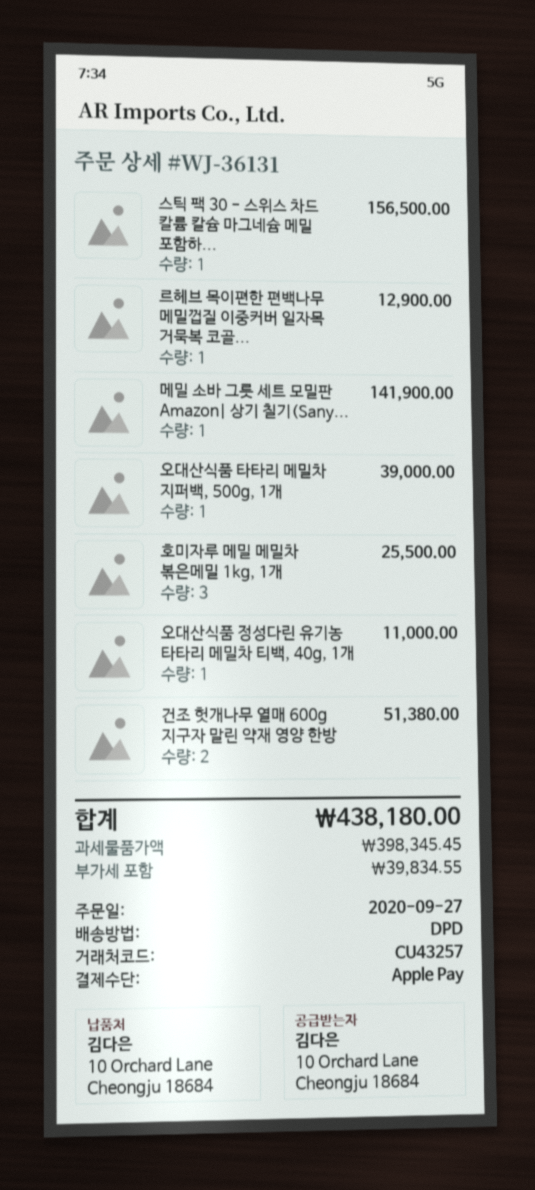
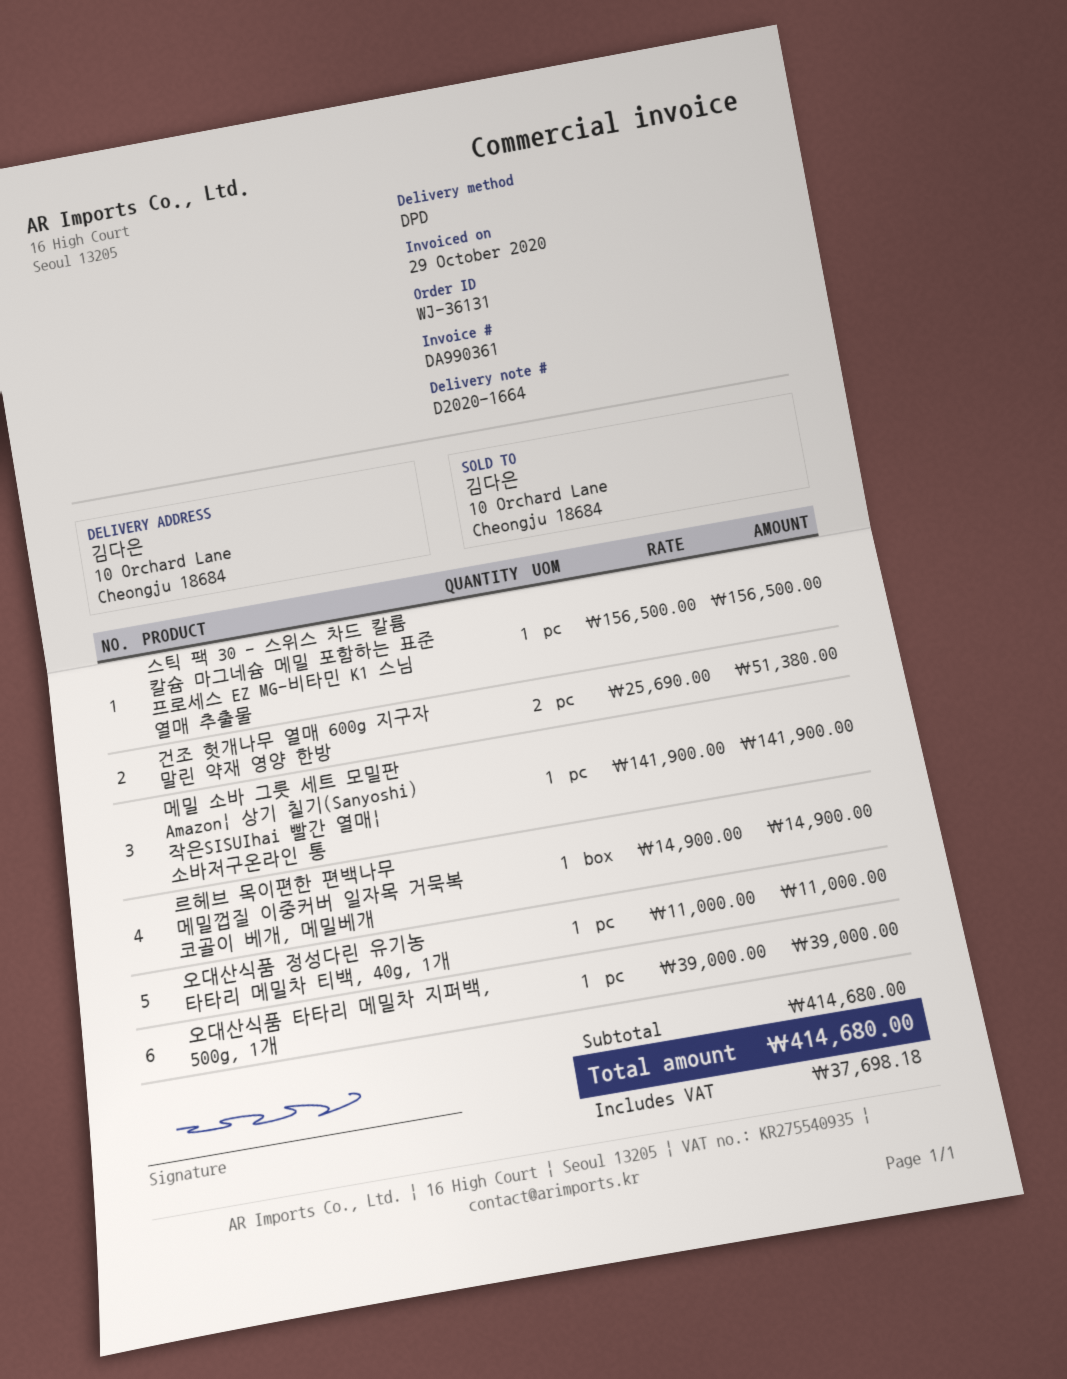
르헤브 목이편한 편백나무 메밀껍질 이중커버 일자목 거묵복 코골...: 1 for 12900.00 -> 1 for 14900.00
호미자루 메밀 메밀차 볶은메밀 1kg, 1개: 3 for 25500.00 -> none
tax: 39834.55 -> 37698.18
total: 438180.00 -> 414680.00

